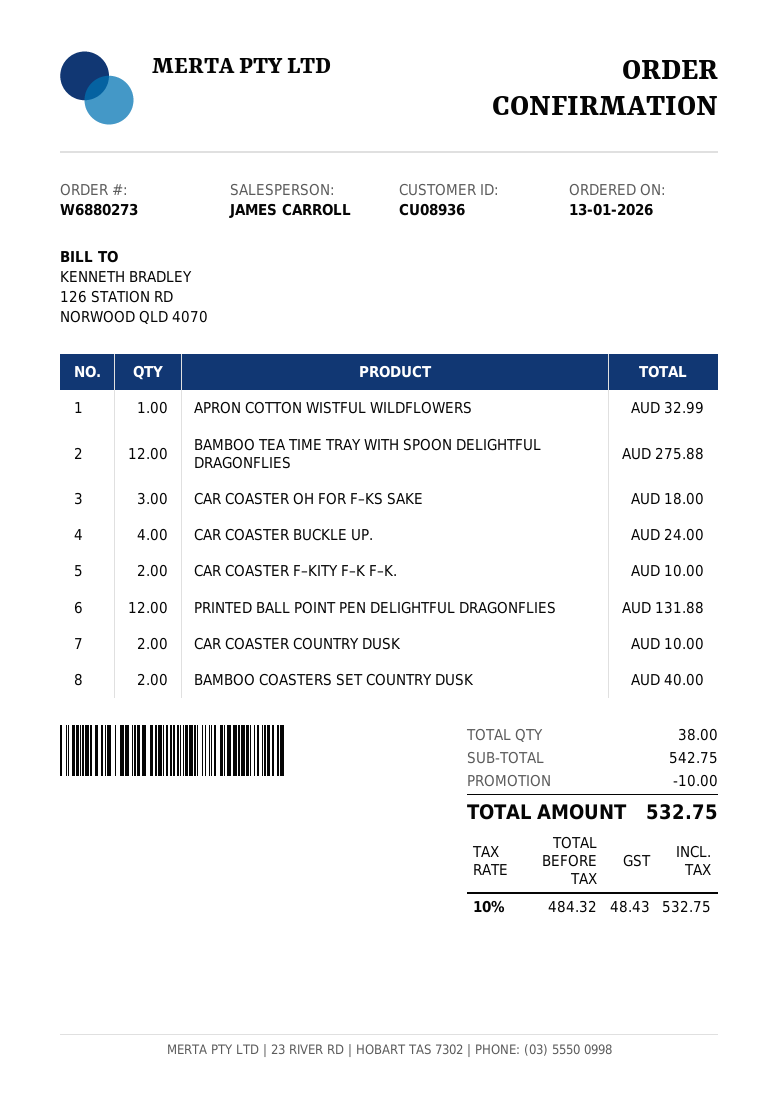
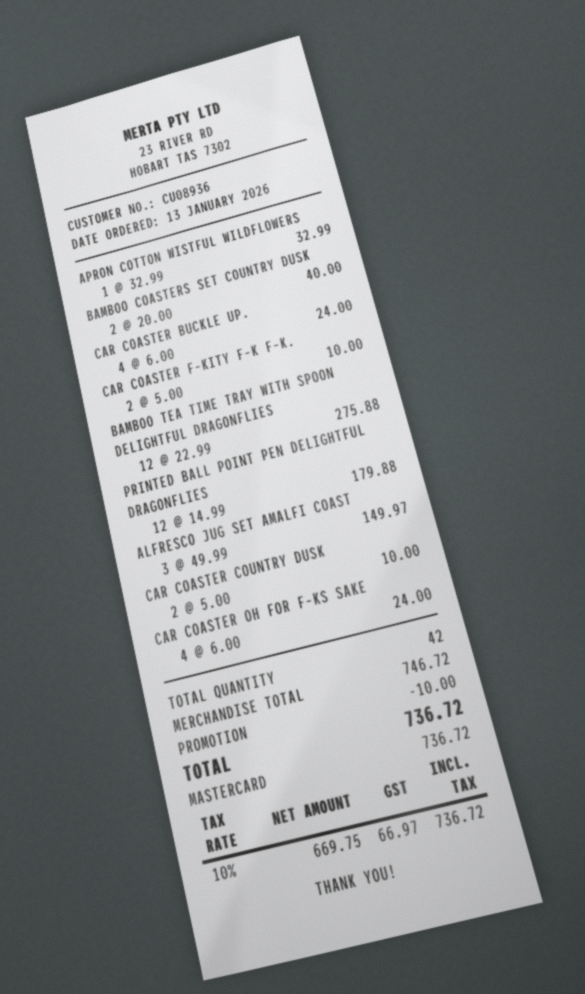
CAR COASTER OH FOR F–KS SAKE: 3 for 18.00 -> 4 for 24.00
PRINTED BALL POINT PEN DELIGHTFUL DRAGONFLIES: 12 for 131.88 -> 12 for 179.88
ALFRESCO JUG SET AMALFI COAST: none -> 3 for 149.97
total quantity: 38 -> 42
subtotal: 542.75 -> 746.72
net: 484.32 -> 669.75
tax: 10% = 48.43 -> 10% = 66.97
total: 532.75 -> 736.72

